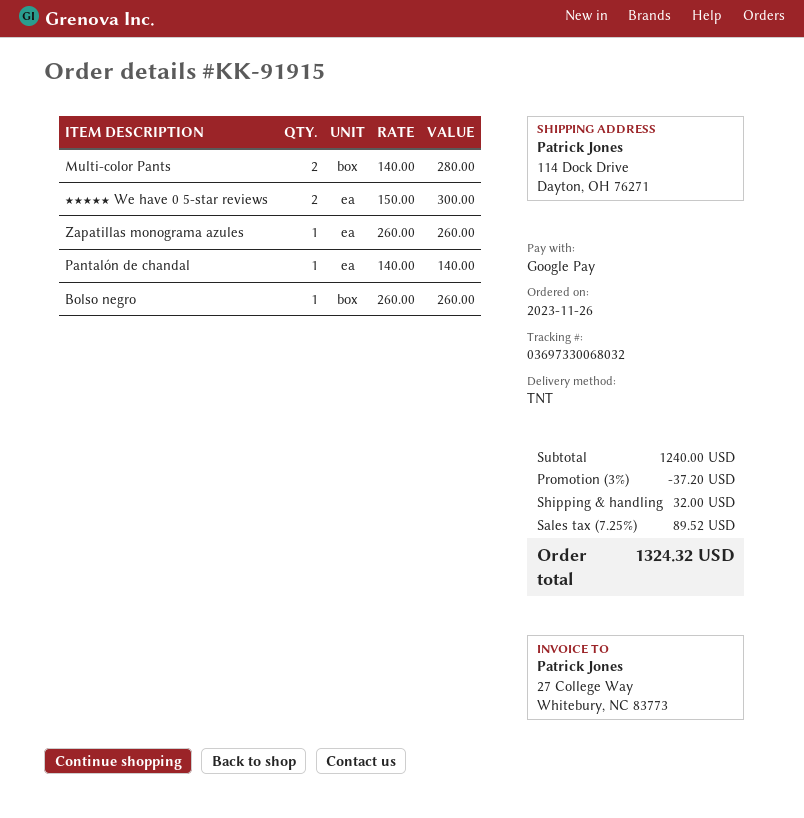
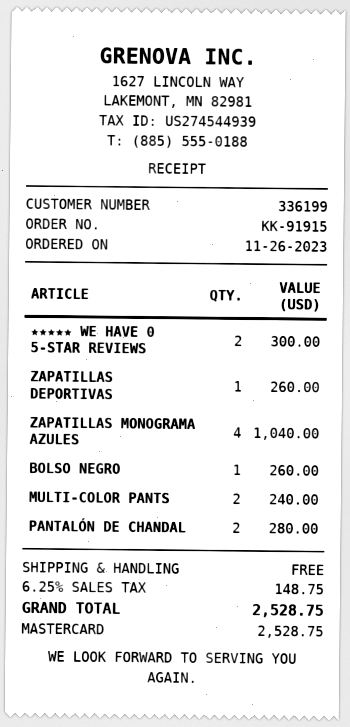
payment method: Google Pay -> Mastercard
Multi-color Pants: 2 for 280.00 -> 2 for 240.00
Zapatillas monograma azules: 1 for 260.00 -> 4 for 1040.00
Pantalón de chandal: 1 for 140.00 -> 2 for 280.00
ZAPATILLAS DEPORTIVAS: none -> 1 for 260.00
discount: 3% = 37.20 -> none
shipping: 32.00 -> 0.00
tax: 7.25% = 89.52 -> 6.25% = 148.75
total: 1324.32 -> 2528.75

